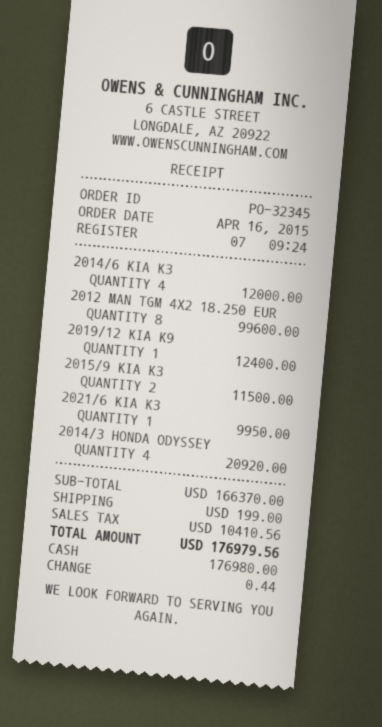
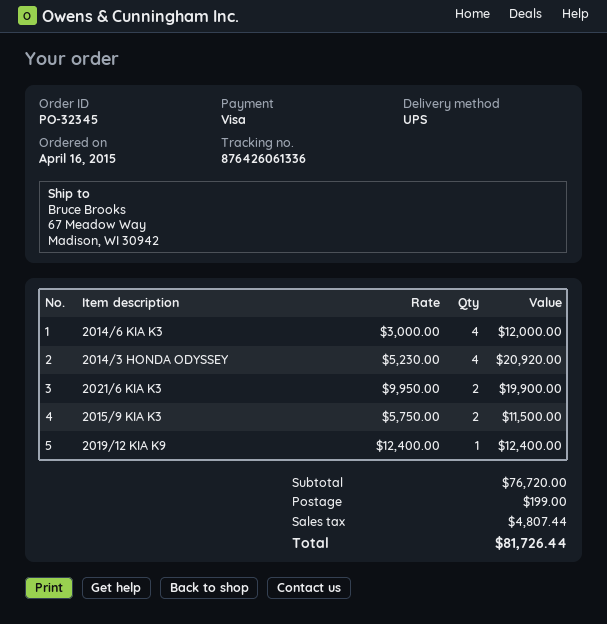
payment method: cash -> Visa
2012 MAN TGM 4X2 18.250 EUR: 8 for 99600.00 -> none
2021/6 KIA K3: 1 for 9950.00 -> 2 for 19900.00
subtotal: 166370.00 -> 76720.00
tax: 10410.56 -> 4807.44
total: 176979.56 -> 81726.44

